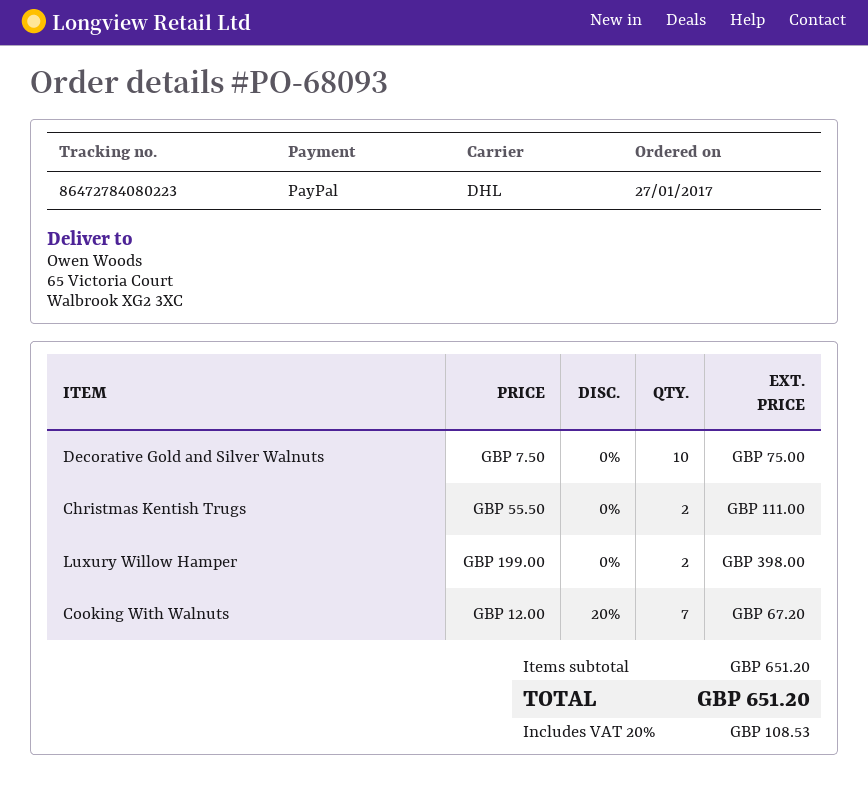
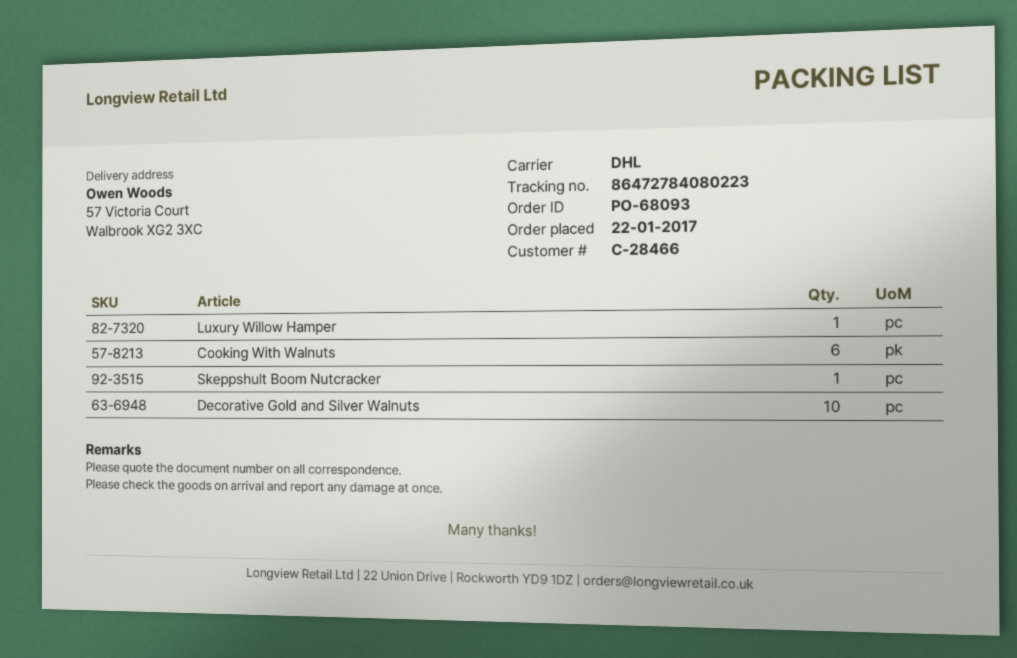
order date: 2017-01-27 -> 2017-01-22
ship to: 65 Victoria Court, Walbrook XG2 3XC -> 57 Victoria Court, Walbrook XG2 3XC
Christmas Kentish Trugs: 2 -> none
Luxury Willow Hamper: 2 -> 1
Cooking With Walnuts: 7 -> 6
Skeppshult Boom Nutcracker: none -> 1

